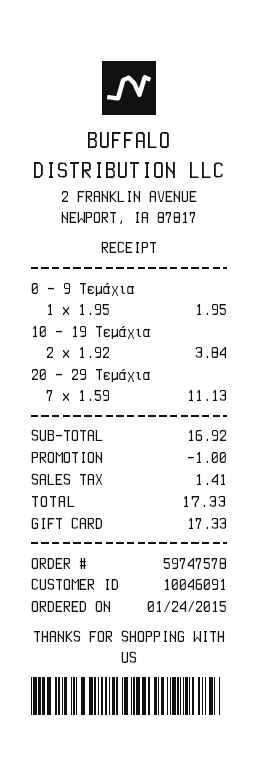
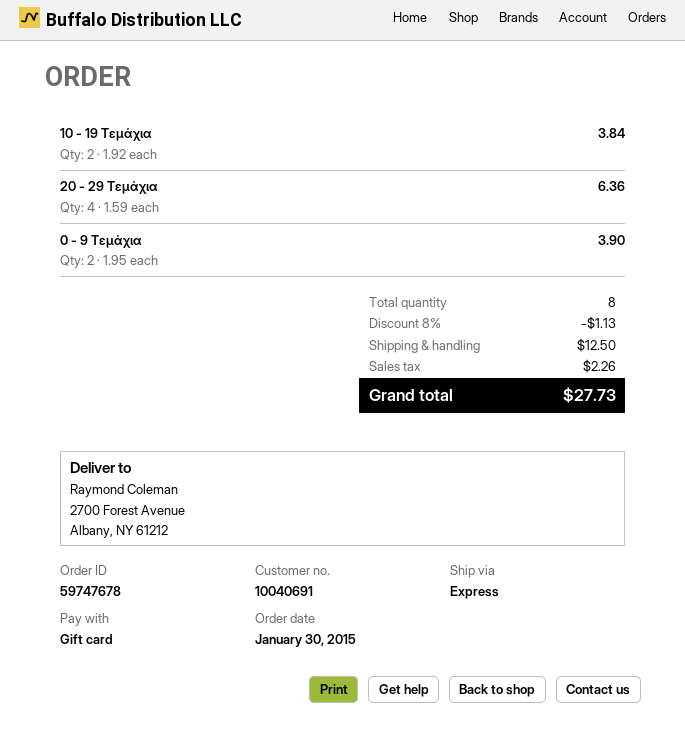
order number: 59747578 -> 59747678
order date: 2015-01-24 -> 2015-01-30
customer number: 10046091 -> 10040691
0 - 9 Τεμάχια: 1 x 1.95 = 1.95 -> 2 x 1.95 = 3.90
20 - 29 Τεμάχια: 7 x 1.59 = 11.13 -> 4 x 1.59 = 6.36
discount: 1.00 -> 1.13
shipping: none -> 12.50
tax: 1.41 -> 2.26
total: 17.33 -> 27.73

